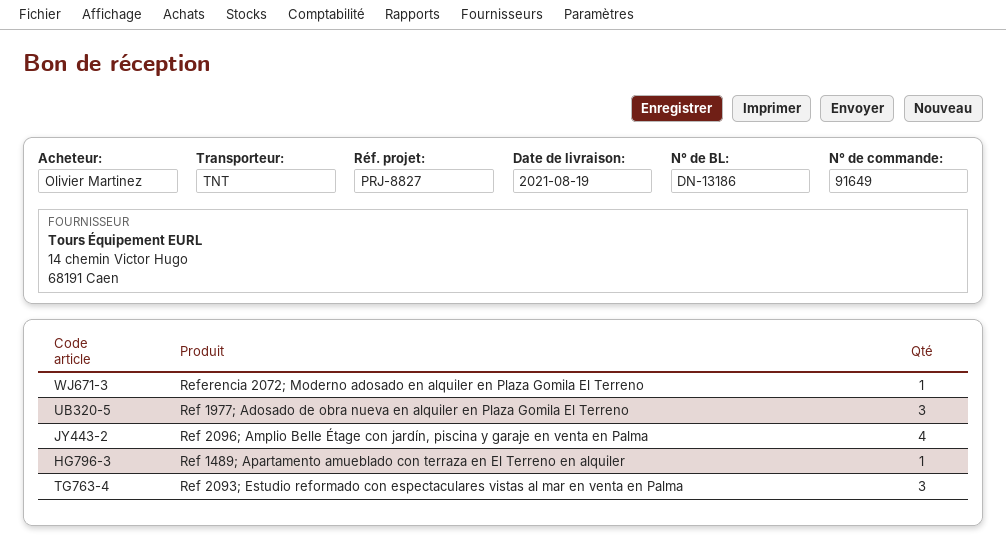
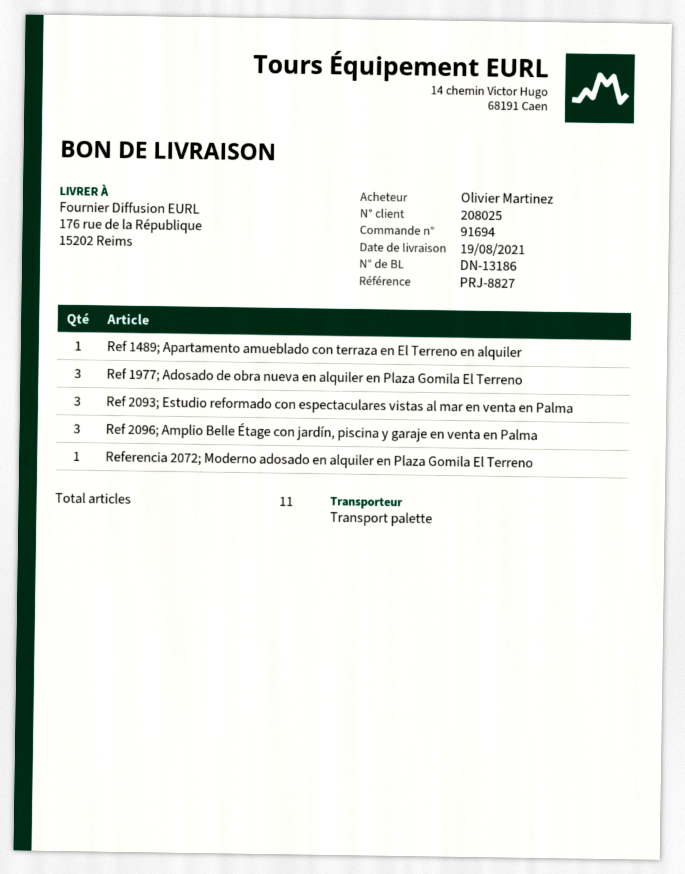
order number: 91649 -> 91694
shipping method: TNT -> pallet freight
Ref 2096; Amplio Belle Étage con jardín, piscina y garaje en venta en Palma: 4 -> 3

